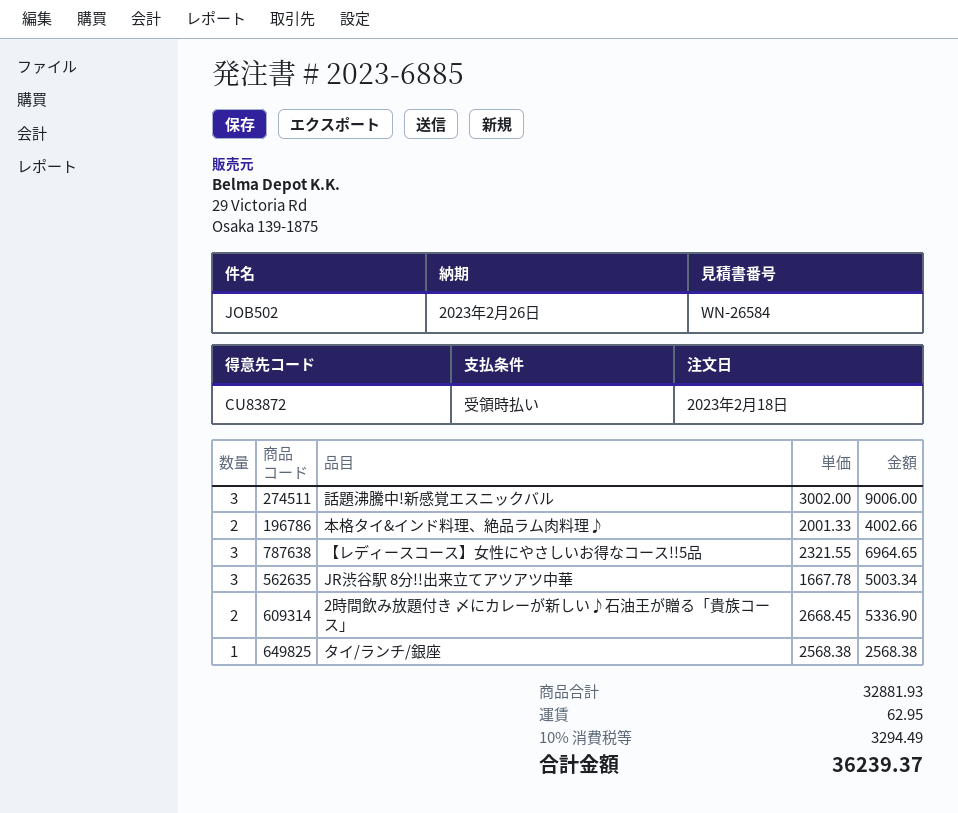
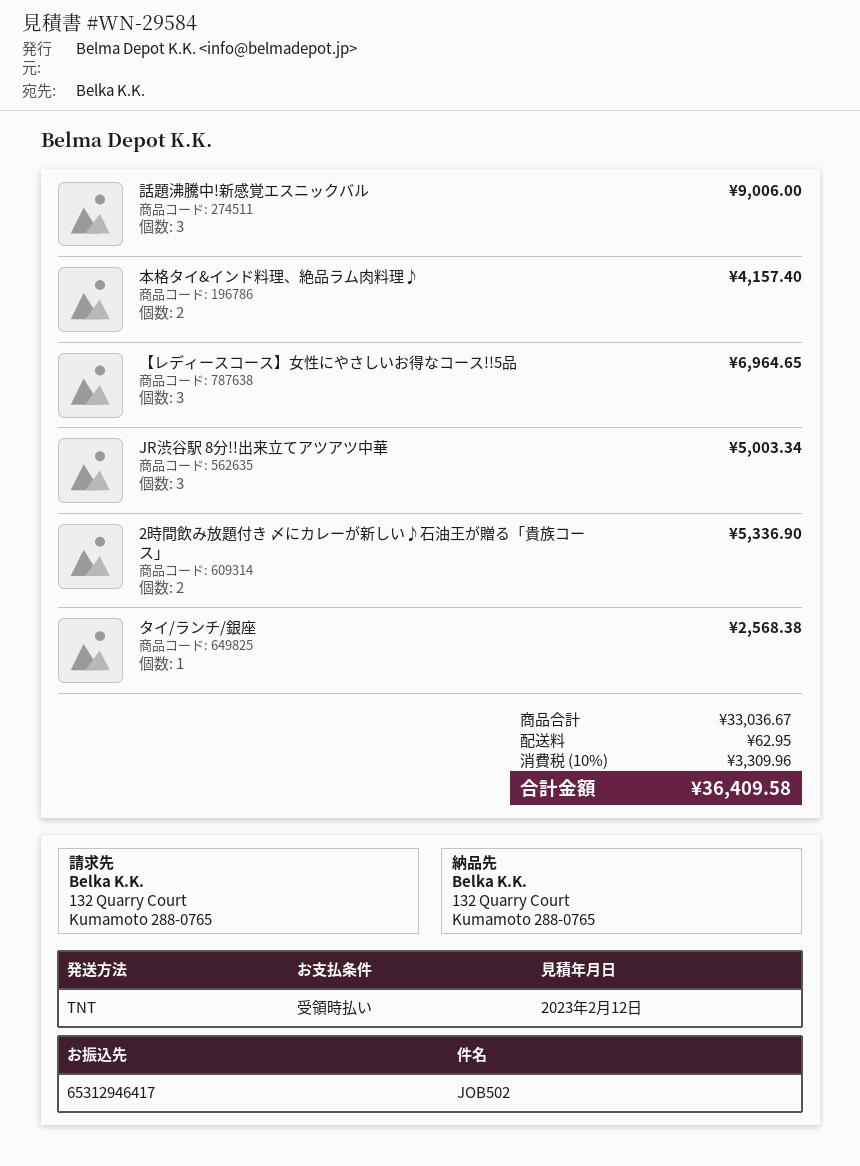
quote number: WN-26584 -> WN-29584
本格タイ&インド料理、絶品ラム肉料理♪: 2 for 4002.66 -> 2 for 4157.40
subtotal: 32881.93 -> 33036.67
tax: 10% = 3294.49 -> 10% = 3309.96
total: 36239.37 -> 36409.58

